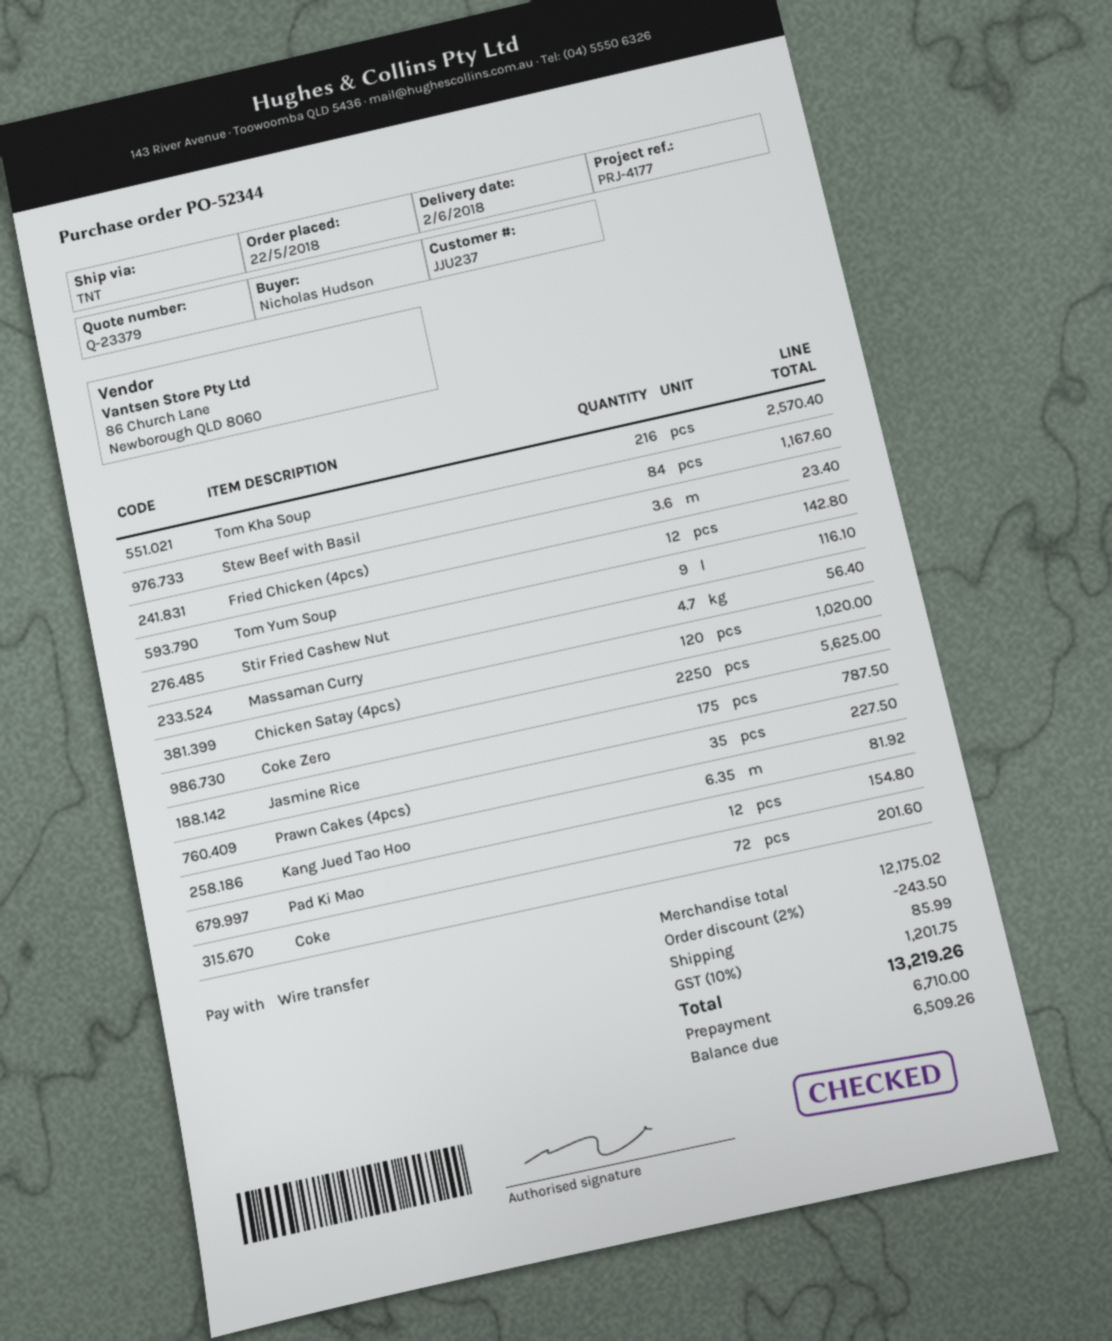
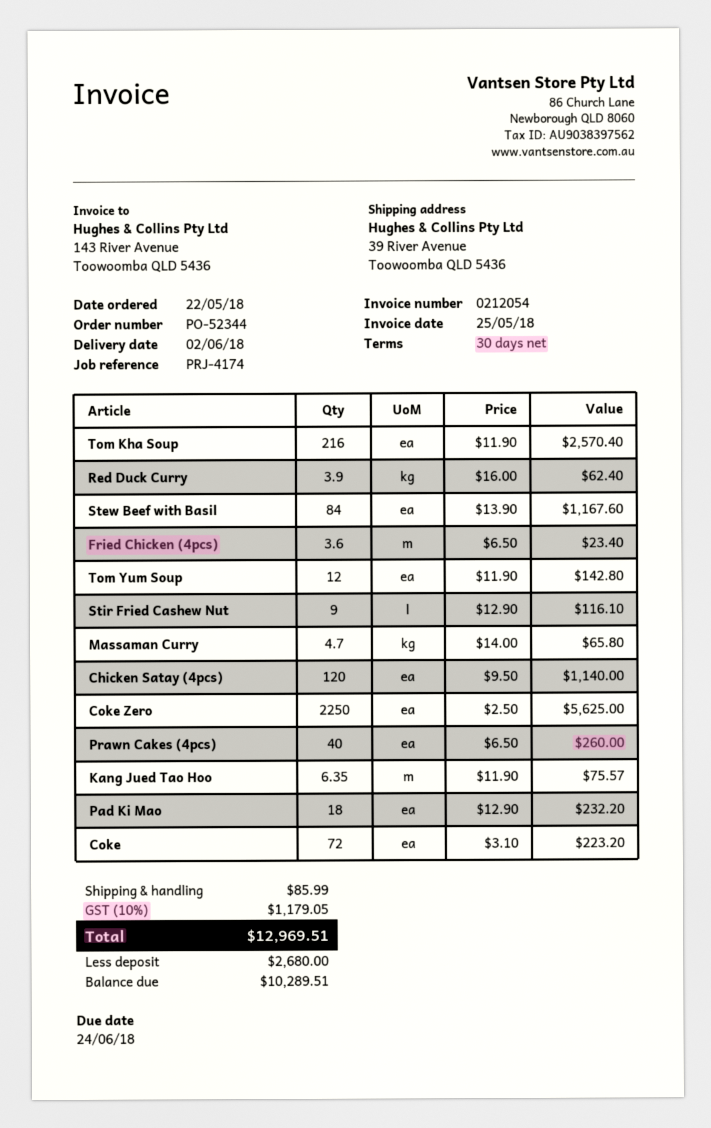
reference: PRJ-4177 -> PRJ-4174
Massaman Curry: 4.7 for 56.40 -> 4.7 for 65.80
Chicken Satay (4pcs): 120 for 1020.00 -> 120 for 1140.00
Jasmine Rice: 175 for 787.50 -> none
Prawn Cakes (4pcs): 35 for 227.50 -> 40 for 260.00
Kang Jued Tao Hoo: 6.35 for 81.92 -> 6.35 for 75.57
Pad Ki Mao: 12 for 154.80 -> 18 for 232.20
Coke: 72 for 201.60 -> 72 for 223.20
Red Duck Curry: none -> 3.9 for 62.40
discount: 2% = 243.50 -> none
tax: 10% = 1201.75 -> 10% = 1179.05
total: 13219.26 -> 12969.51
deposit: 6710.00 -> 2680.00
balance: 6509.26 -> 10289.51

